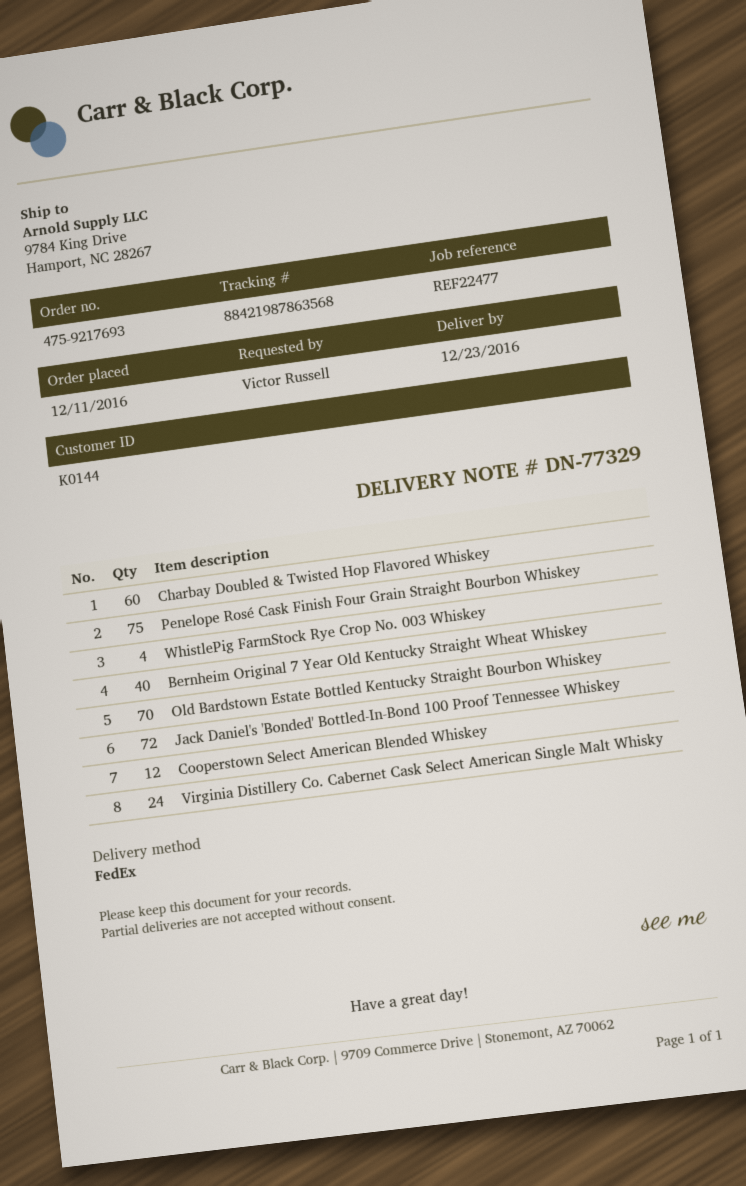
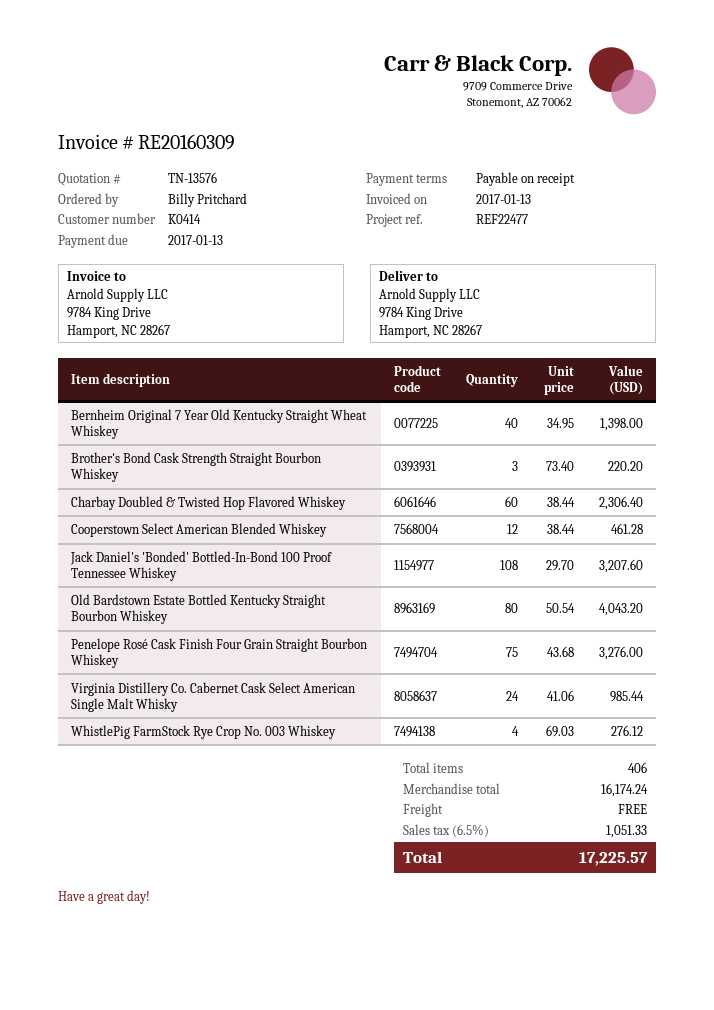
customer number: K0144 -> K0414
ordered by: Victor Russell -> Billy Pritchard
Old Bardstown Estate Bottled Kentucky Straight Bourbon Whiskey: 70 -> 80
Jack Daniel's 'Bonded' Bottled-In-Bond 100 Proof Tennessee Whiskey: 72 -> 108
Brother's Bond Cask Strength Straight Bourbon Whiskey: none -> 3

